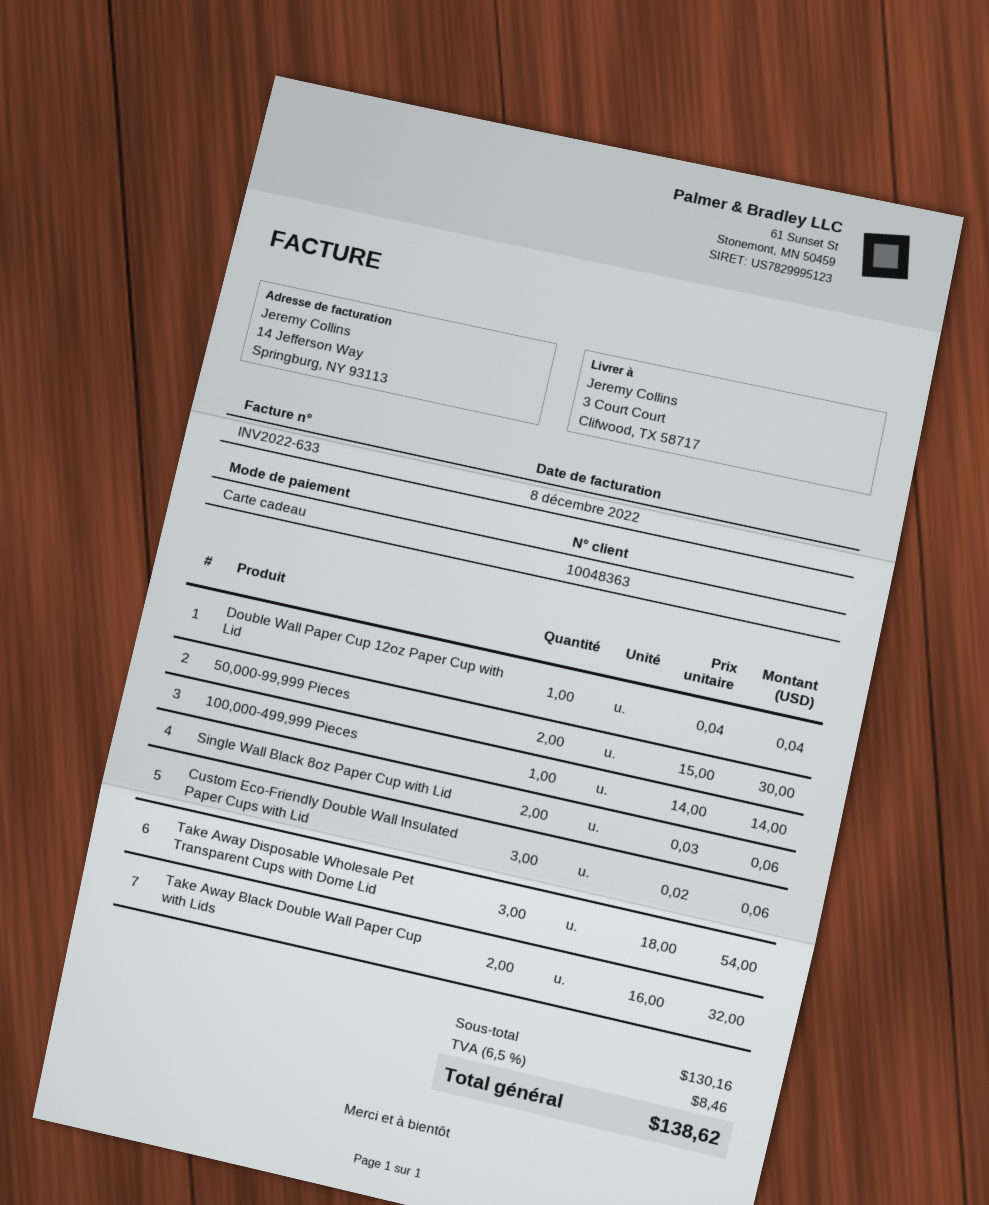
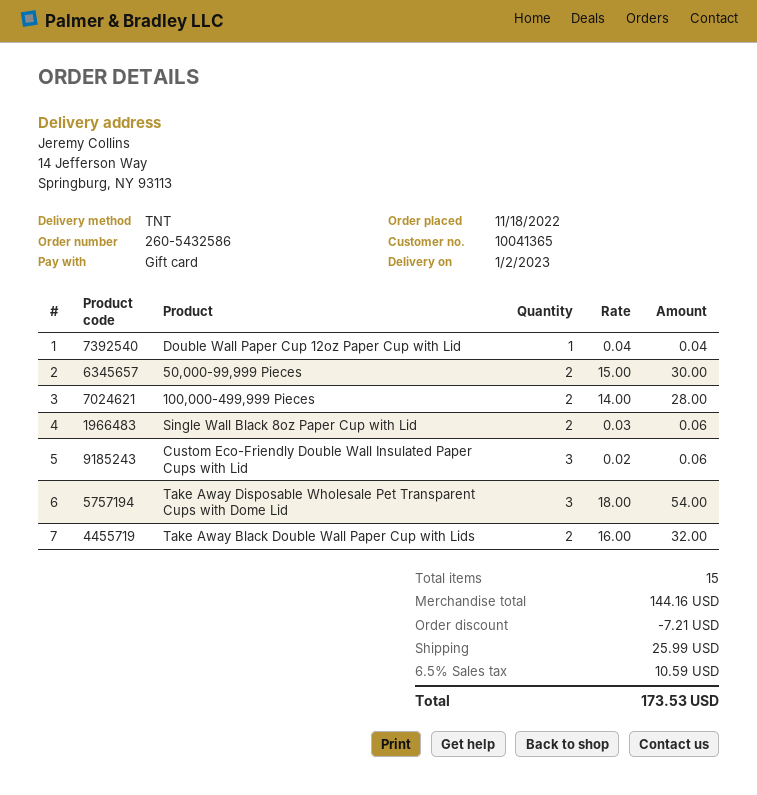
customer number: 10048363 -> 10041365
ship to: 3 Court Court, Clifwood, TX 58717 -> 14 Jefferson Way, Springburg, NY 93113
100,000-499,999 Pieces: 1 x 14.00 = 14.00 -> 2 x 14.00 = 28.00
subtotal: 130.16 -> 144.16
discount: none -> 7.21
shipping: none -> 25.99
tax: 6.5% = 8.46 -> 6.5% = 10.59
total: 138.62 -> 173.53

